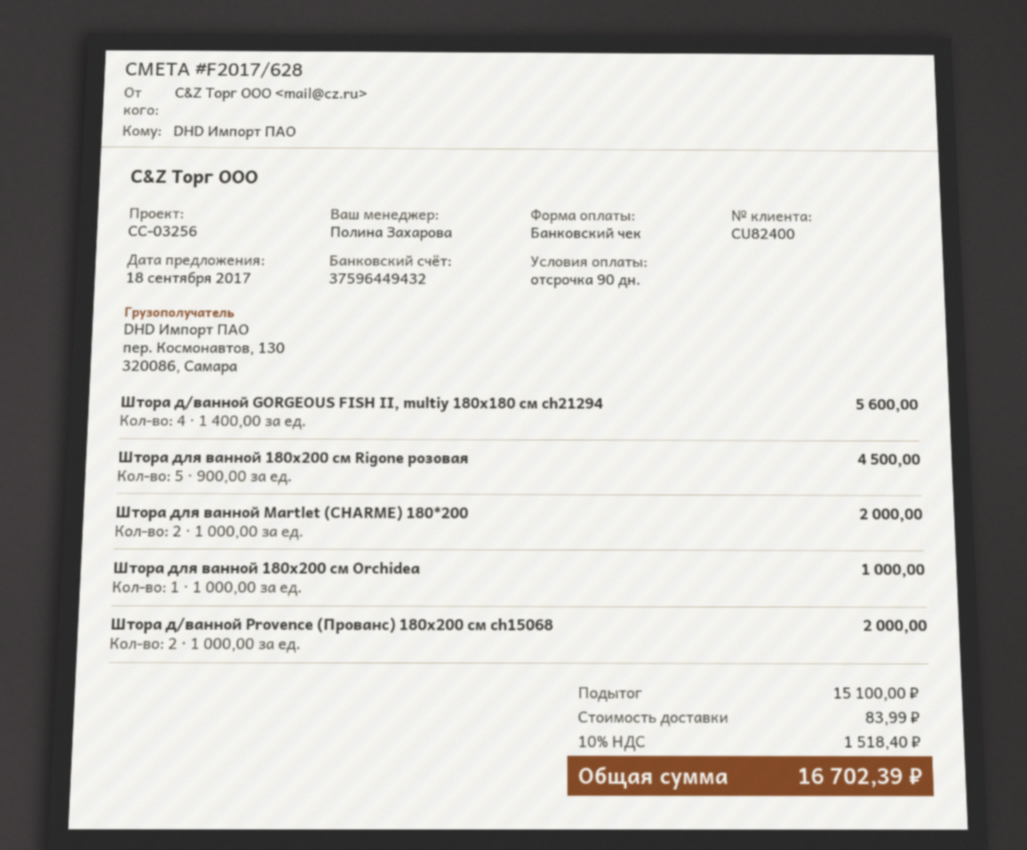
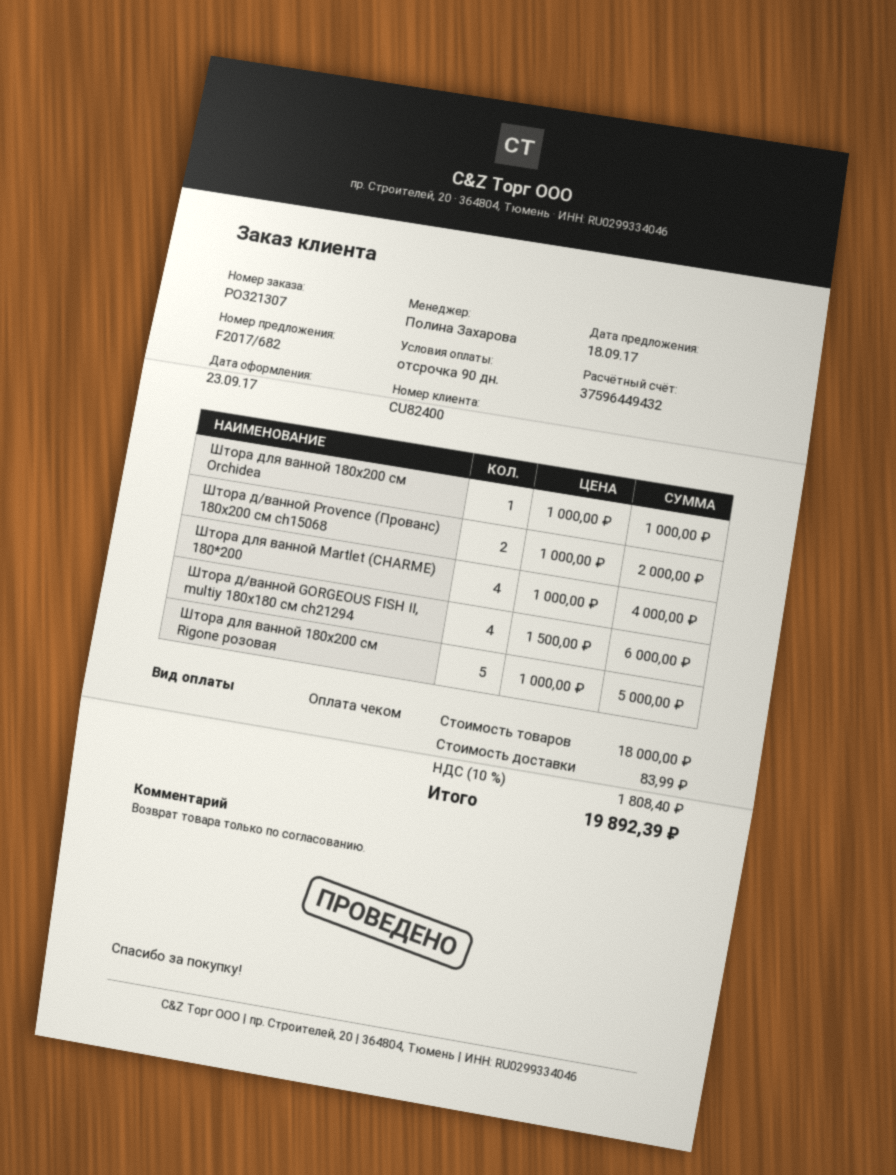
quote number: F2017/628 -> F2017/682
Штора д/ванной GORGEOUS FISH II, multiy 180х180 см ch21294: 4 x 1400.00 = 5600.00 -> 4 x 1500.00 = 6000.00
Штора для ванной 180х200 см Rigone розовая: 5 x 900.00 = 4500.00 -> 5 x 1000.00 = 5000.00
Штора для ванной Martlet (CHARME) 180*200: 2 x 1000.00 = 2000.00 -> 4 x 1000.00 = 4000.00
subtotal: 15100.00 -> 18000.00
tax: 10% = 1518.40 -> 10% = 1808.40
total: 16702.39 -> 19892.39

